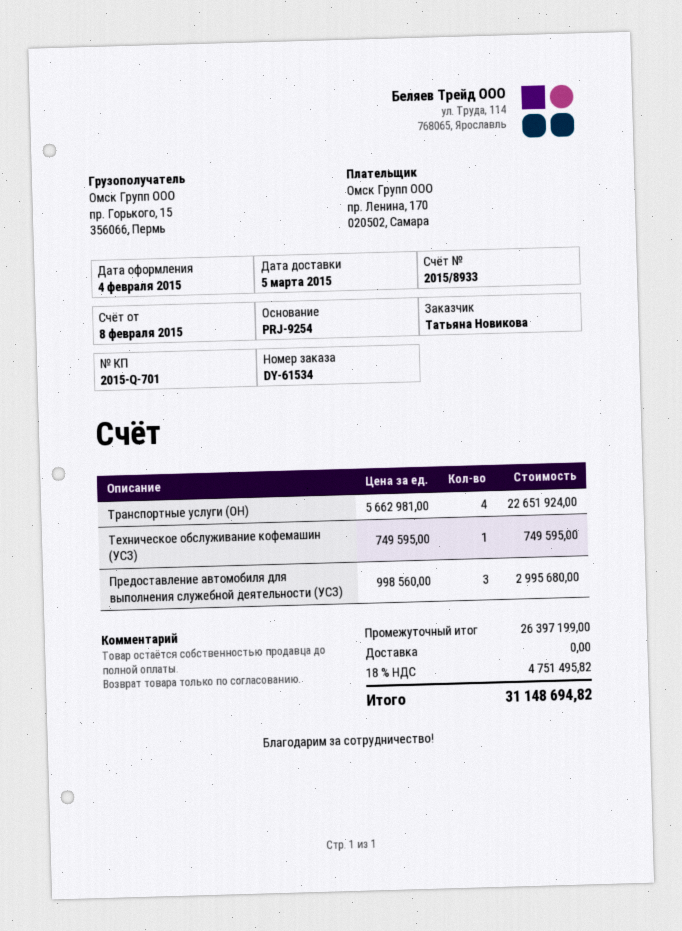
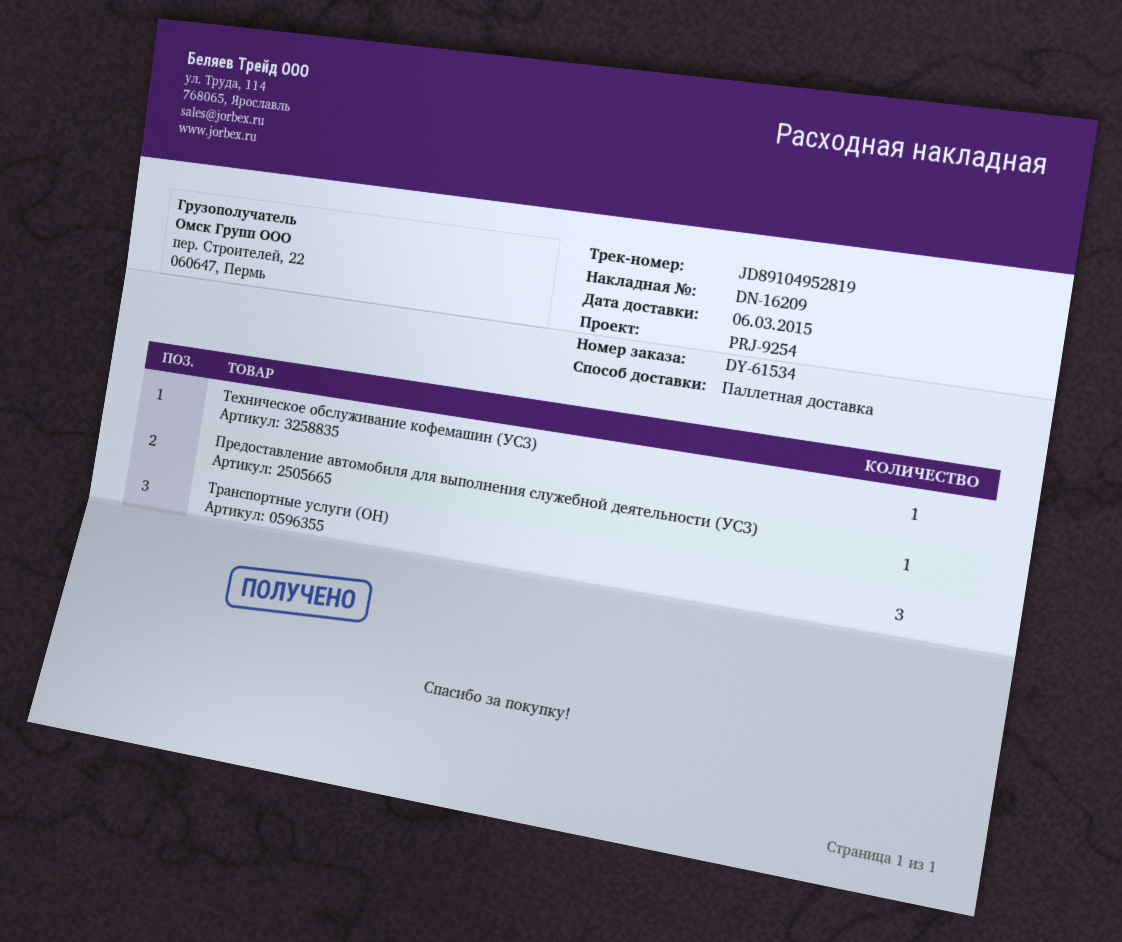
delivery date: 2015-03-05 -> 2015-03-06
ship to: пр. Горького, 15, 356066, Пермь -> пер. Строителей, 22, 060647, Пермь
Транспортные услуги (ОН): 4 -> 3
Предоставление автомобиля для выполнения служебной деятельности (УСЗ): 3 -> 1

